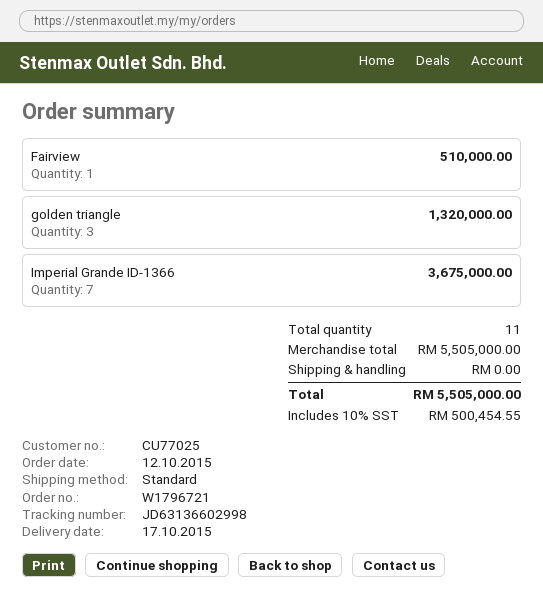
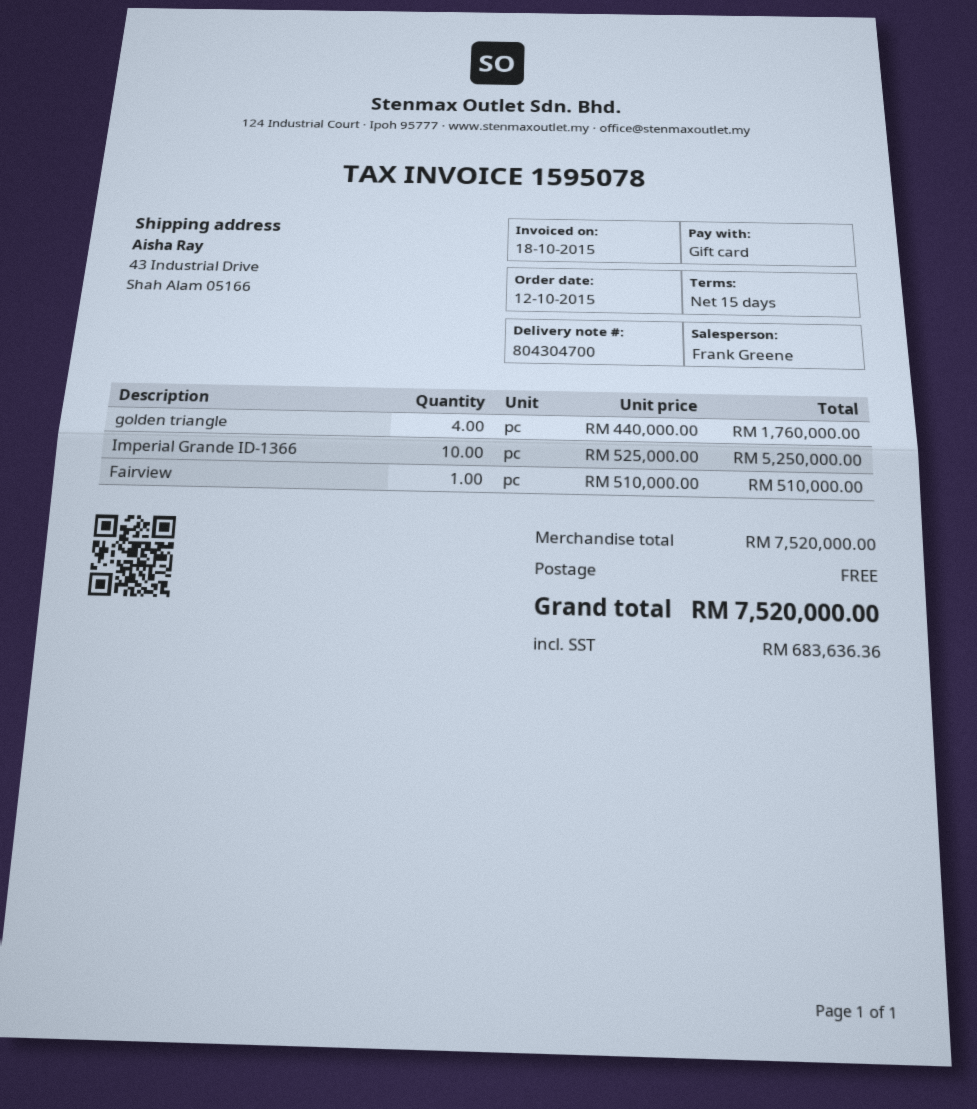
golden triangle: 3 for 1320000.00 -> 4 for 1760000.00
Imperial Grande ID-1366: 7 for 3675000.00 -> 10 for 5250000.00
subtotal: 5505000.00 -> 7520000.00
tax: 500454.55 -> 683636.36
total: 5505000.00 -> 7520000.00

